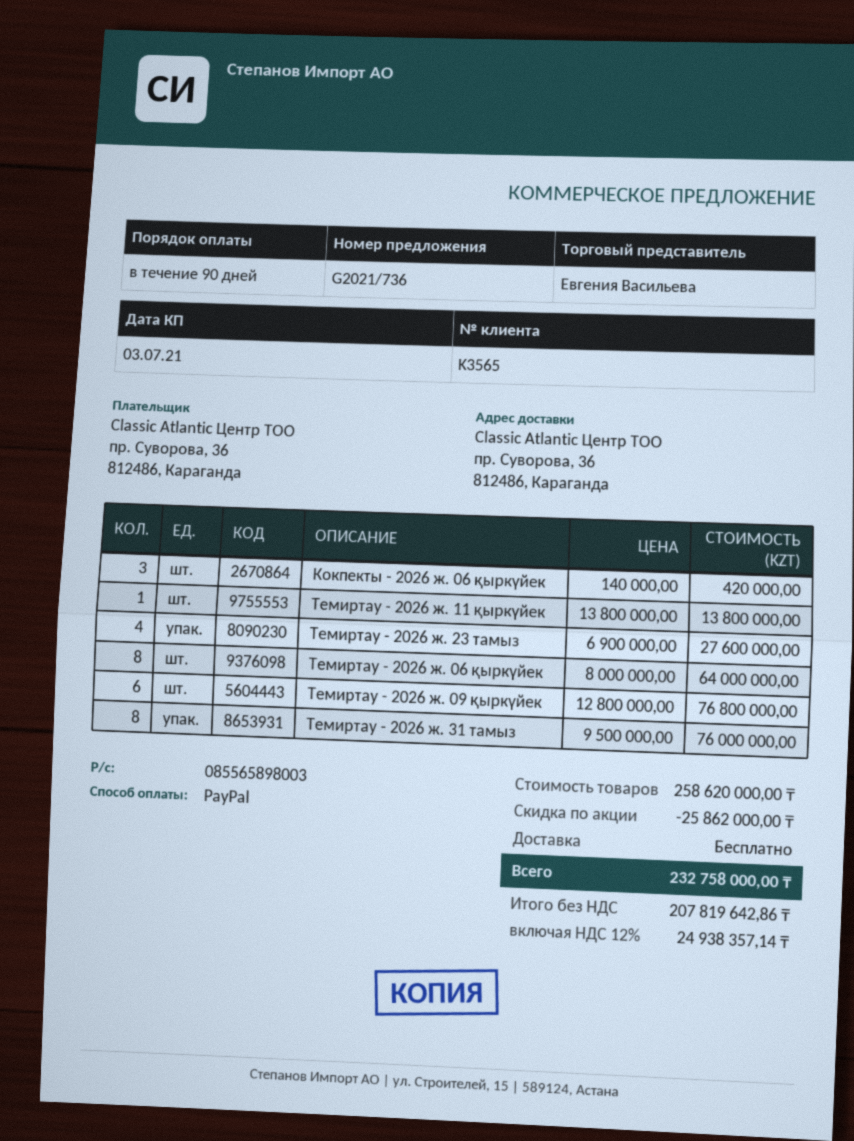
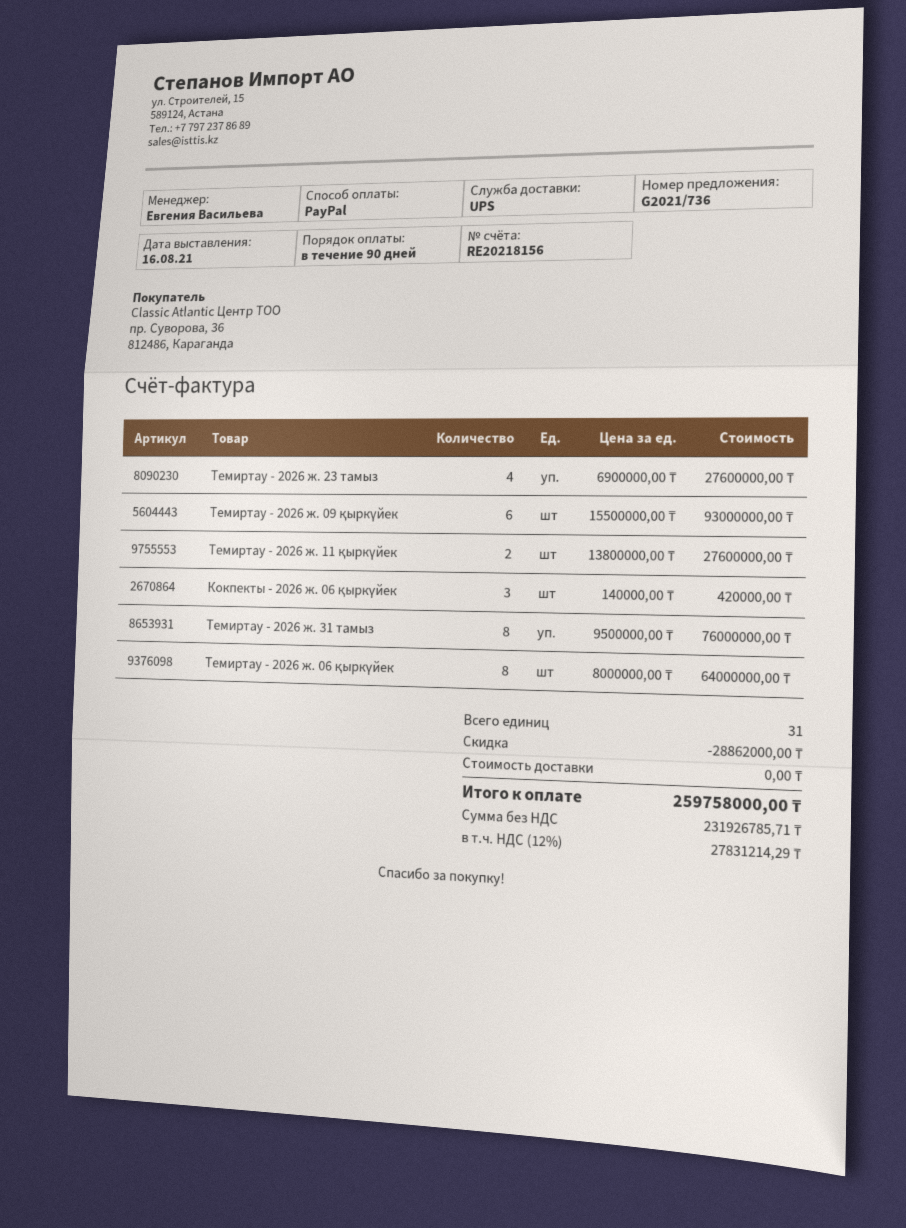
Темиртау - 2026 ж. 11 қыркүйек: 1 x 13800000.00 = 13800000.00 -> 2 x 13800000.00 = 27600000.00
Темиртау - 2026 ж. 09 қыркүйек: 6 x 12800000.00 = 76800000.00 -> 6 x 15500000.00 = 93000000.00
discount: 25862000.00 -> 28862000.00
net: 207819642.86 -> 231926785.71
tax: 12% = 24938357.14 -> 12% = 27831214.29
total: 232758000.00 -> 259758000.00

